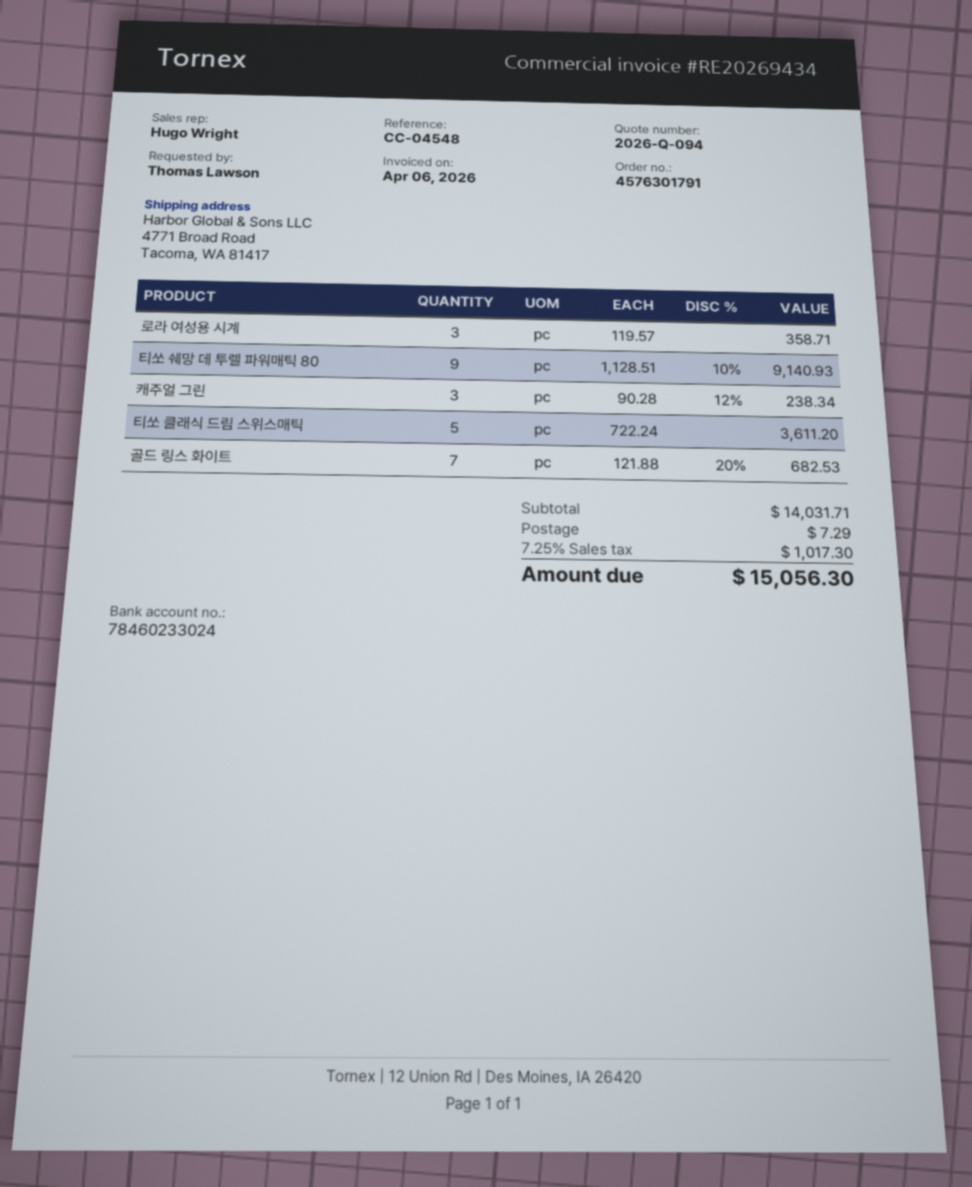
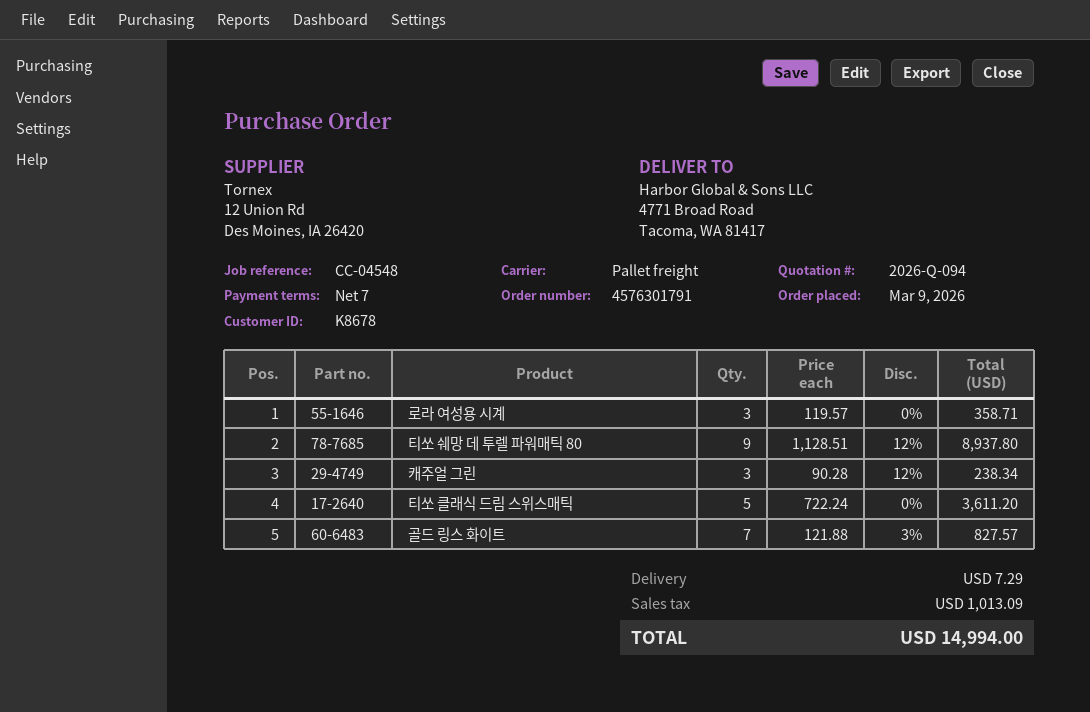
티쏘 쉐망 데 투렐 파워매틱 80: 9 x 1128.51 - 10% = 9140.93 -> 9 x 1128.51 - 12% = 8937.80
골드 링스 화이트: 7 x 121.88 - 20% = 682.53 -> 7 x 121.88 - 3% = 827.57
tax: 1017.30 -> 1013.09
total: 15056.30 -> 14994.00

